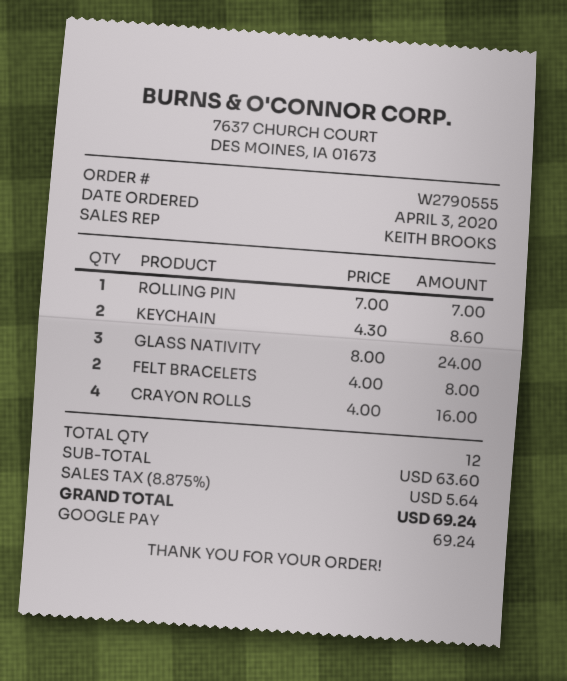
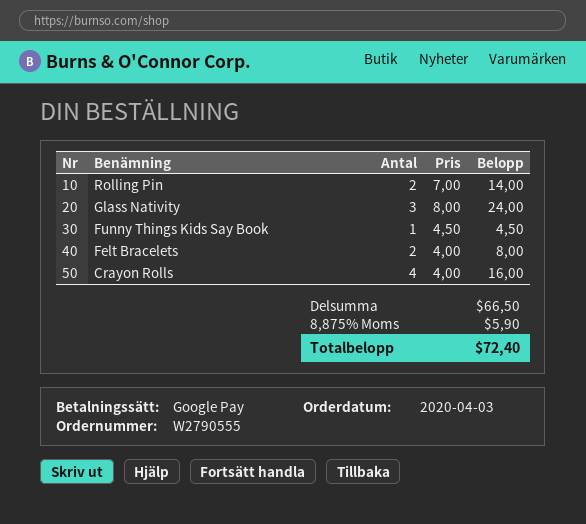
ROLLING PIN: 1 x 7.00 = 7.00 -> 2 x 7.00 = 14.00
KEYCHAIN: 2 x 4.30 = 8.60 -> none
Funny Things Kids Say Book: none -> 1 x 4.50 = 4.50
subtotal: 63.60 -> 66.50
tax: 8.875% = 5.64 -> 8.875% = 5.90
total: 69.24 -> 72.40

